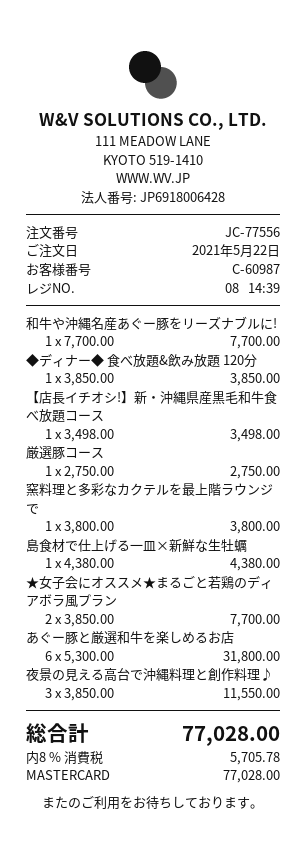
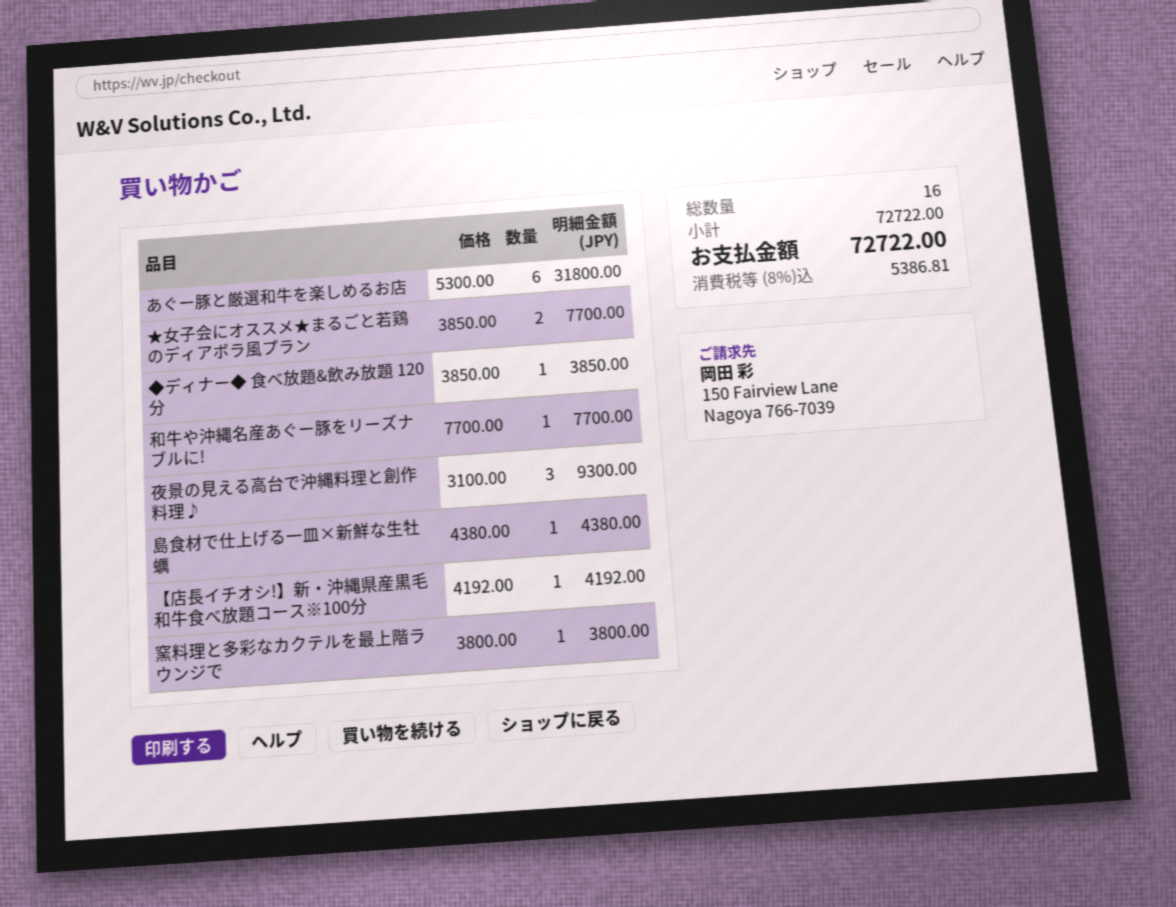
【店長イチオシ!】新・沖縄県産黒毛和牛食べ放題コース: 1 x 3498.00 = 3498.00 -> 1 x 4192.00 = 4192.00
厳選豚コース: 1 x 2750.00 = 2750.00 -> none
夜景の見える高台で沖縄料理と創作料理♪: 3 x 3850.00 = 11550.00 -> 3 x 3100.00 = 9300.00
tax: 8% = 5705.78 -> 8% = 5386.81
total: 77028.00 -> 72722.00

